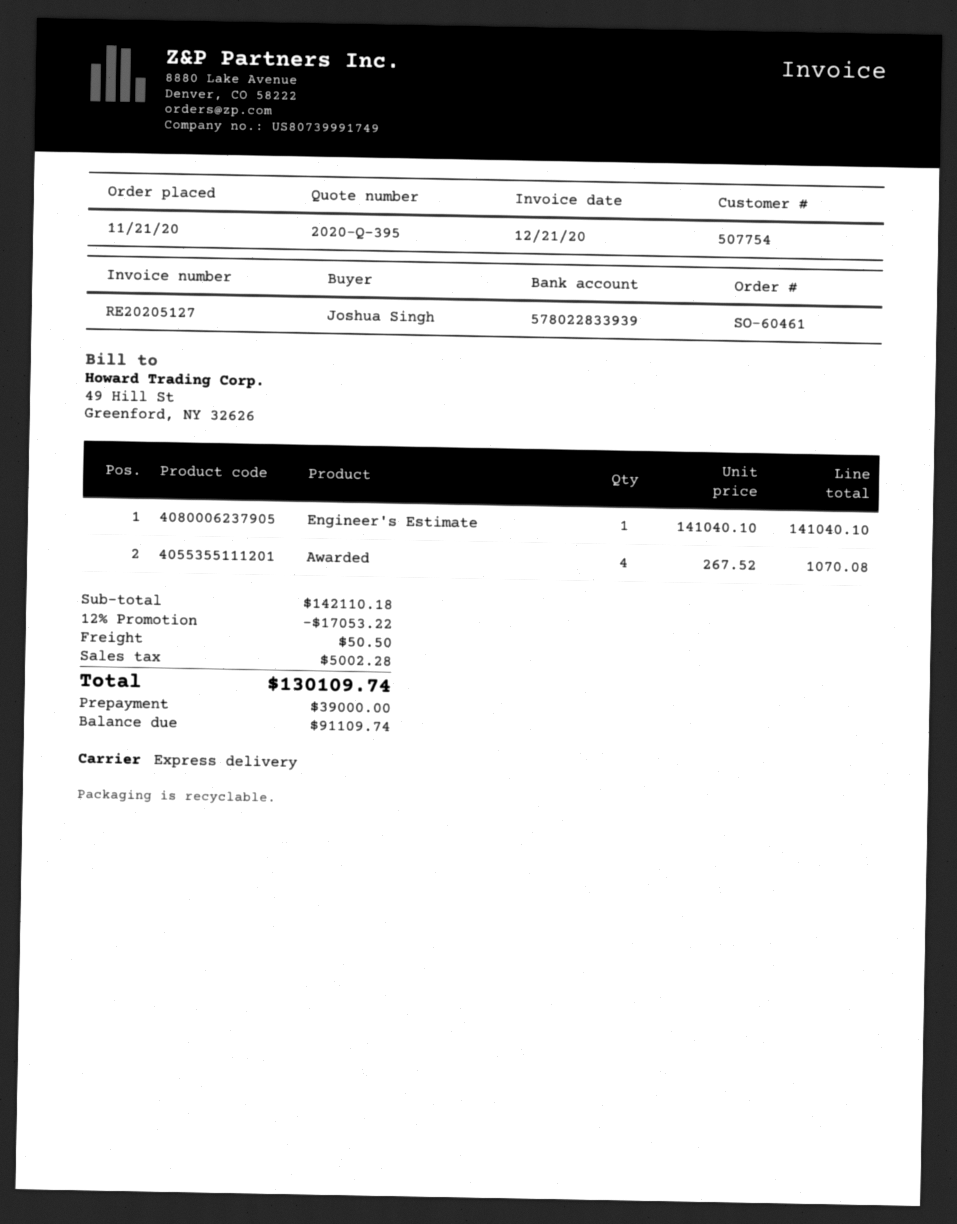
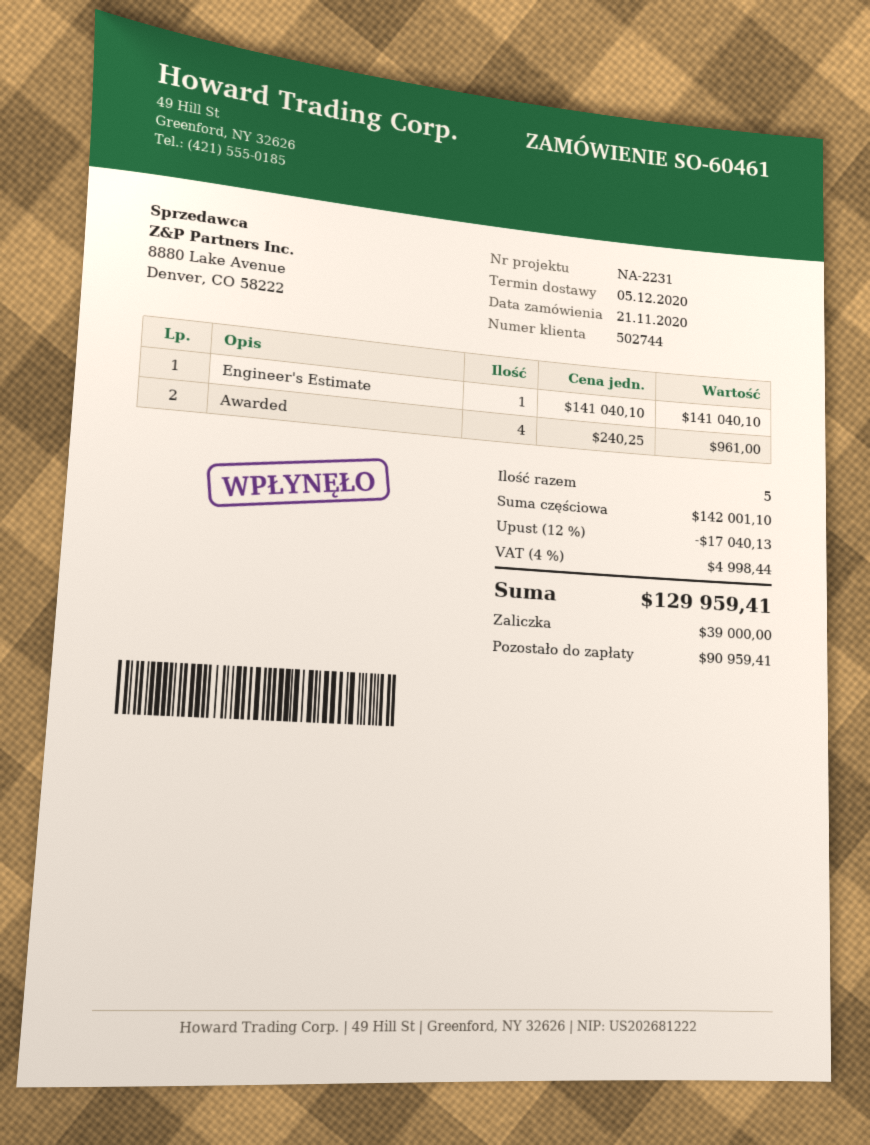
customer number: 507754 -> 502744
Awarded: 4 x 267.52 = 1070.08 -> 4 x 240.25 = 961.00
subtotal: 142110.18 -> 142001.10
discount: 12% = 17053.22 -> 12% = 17040.13
shipping: 50.50 -> none
tax: 5002.28 -> 4998.44
total: 130109.74 -> 129959.41
balance: 91109.74 -> 90959.41

